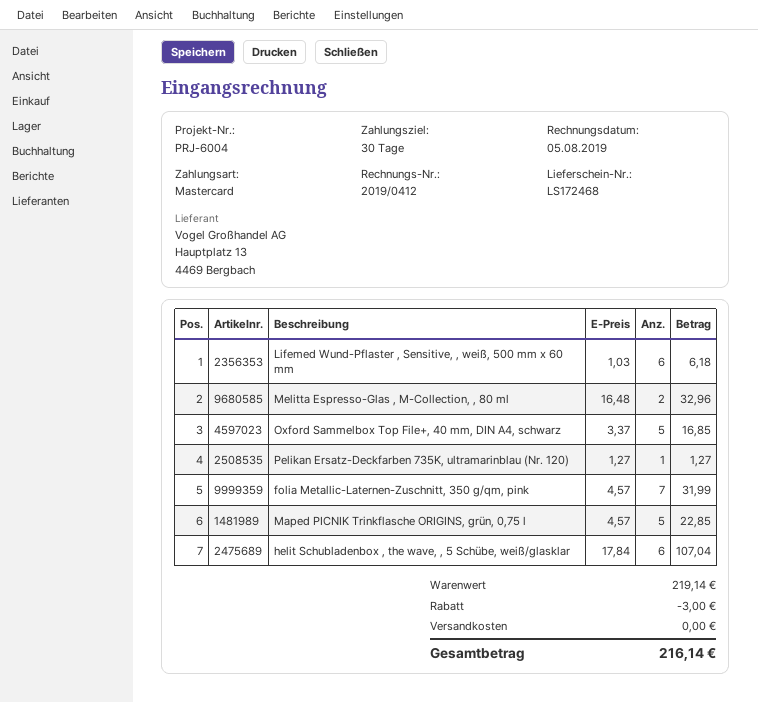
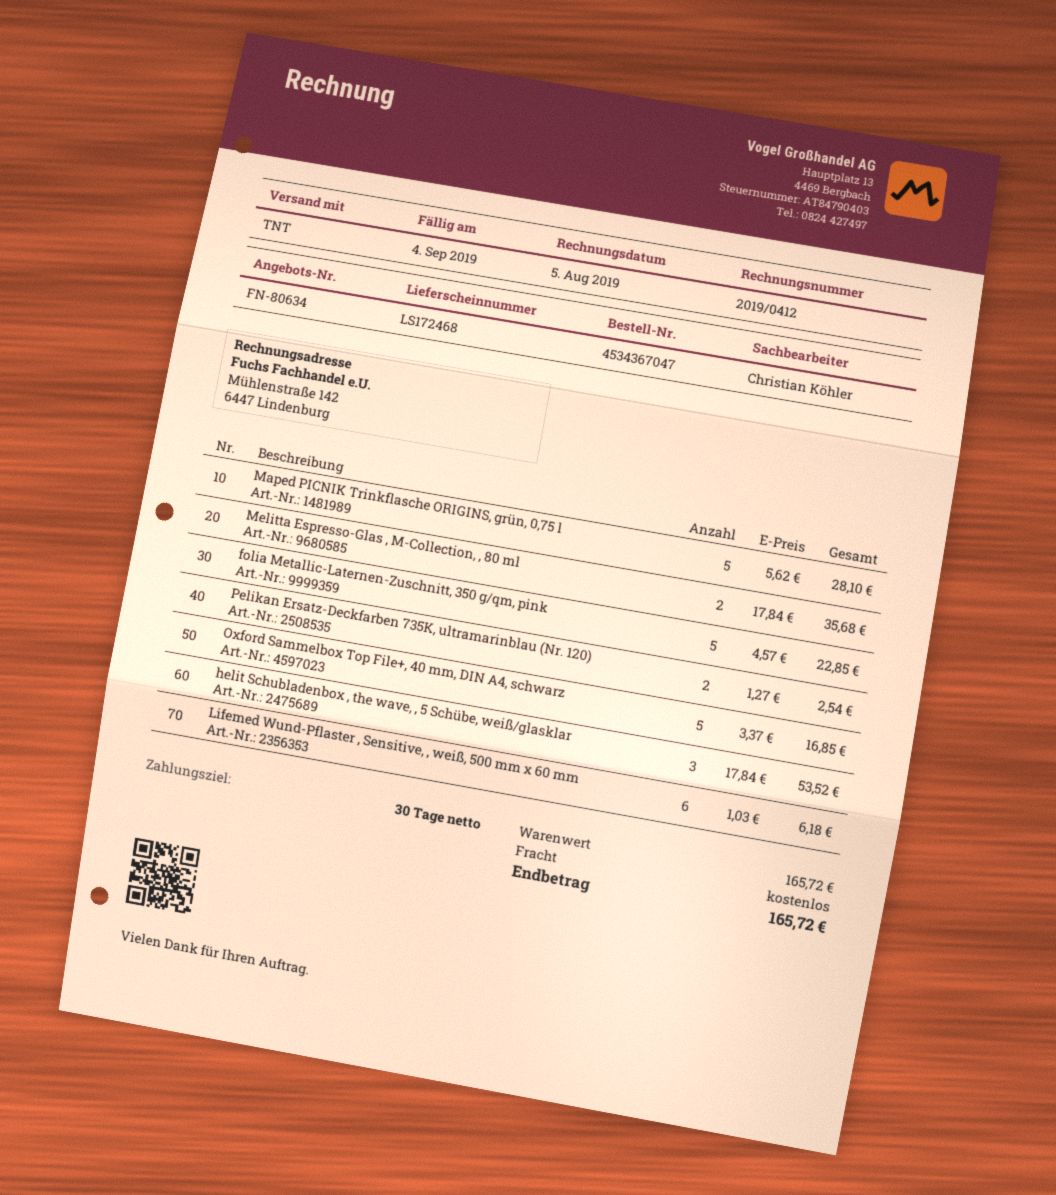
Melitta Espresso-Glas , M-Collection, , 80 ml: 2 x 16.48 = 32.96 -> 2 x 17.84 = 35.68
Pelikan Ersatz-Deckfarben 735K, ultramarinblau (Nr. 120): 1 x 1.27 = 1.27 -> 2 x 1.27 = 2.54
folia Metallic-Laternen-Zuschnitt, 350 g/qm, pink: 7 x 4.57 = 31.99 -> 5 x 4.57 = 22.85
Maped PICNIK Trinkflasche ORIGINS, grün, 0,75 l: 5 x 4.57 = 22.85 -> 5 x 5.62 = 28.10
helit Schubladenbox , the wave, , 5 Schübe, weiß/glasklar: 6 x 17.84 = 107.04 -> 3 x 17.84 = 53.52
subtotal: 219.14 -> 165.72
discount: 3.00 -> none
total: 216.14 -> 165.72

